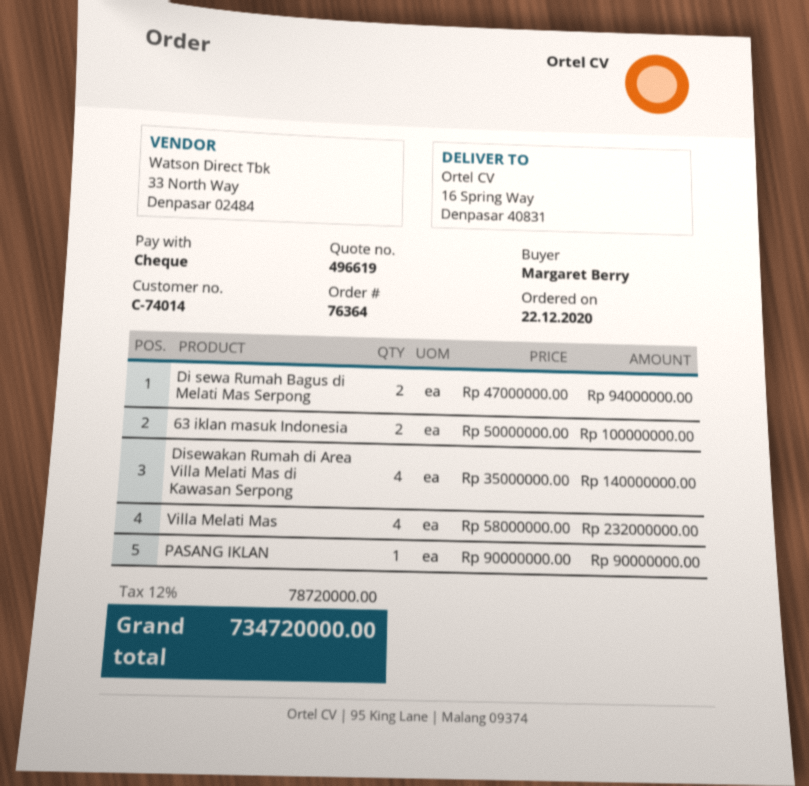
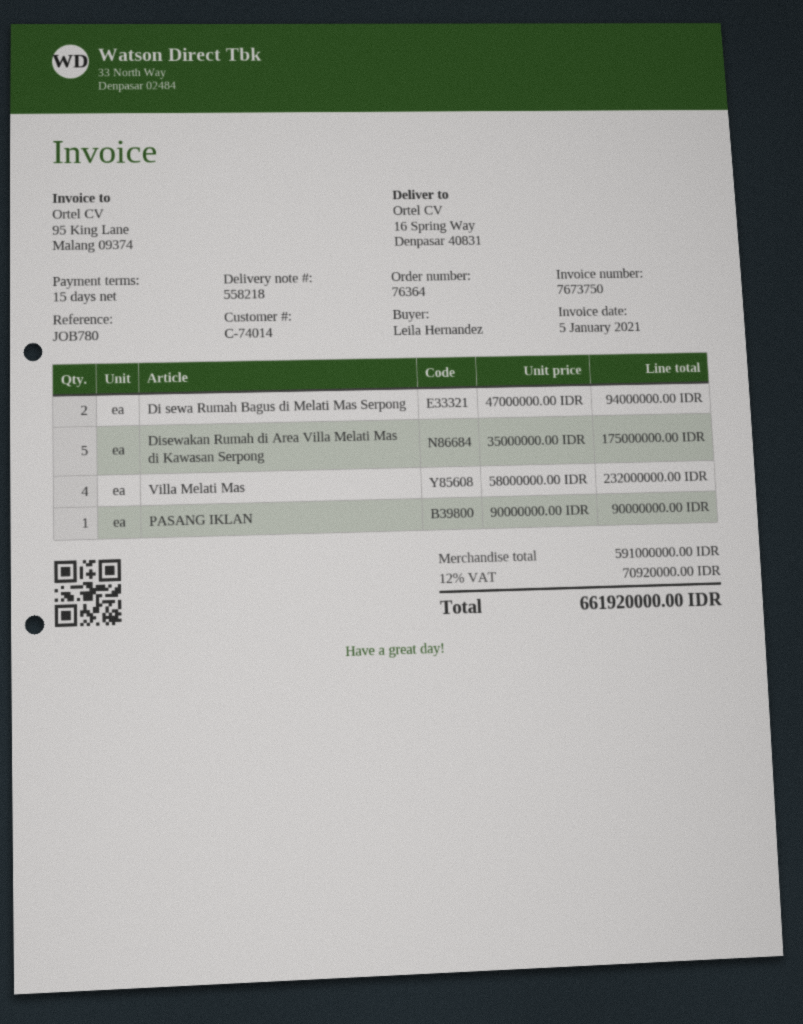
ordered by: Margaret Berry -> Leila Hernandez
63 iklan masuk Indonesia: 2 x 50000000.00 = 100000000.00 -> none
Disewakan Rumah di Area Villa Melati Mas di Kawasan Serpong: 4 x 35000000.00 = 140000000.00 -> 5 x 35000000.00 = 175000000.00
tax: 12% = 78720000.00 -> 12% = 70920000.00
total: 734720000.00 -> 661920000.00

